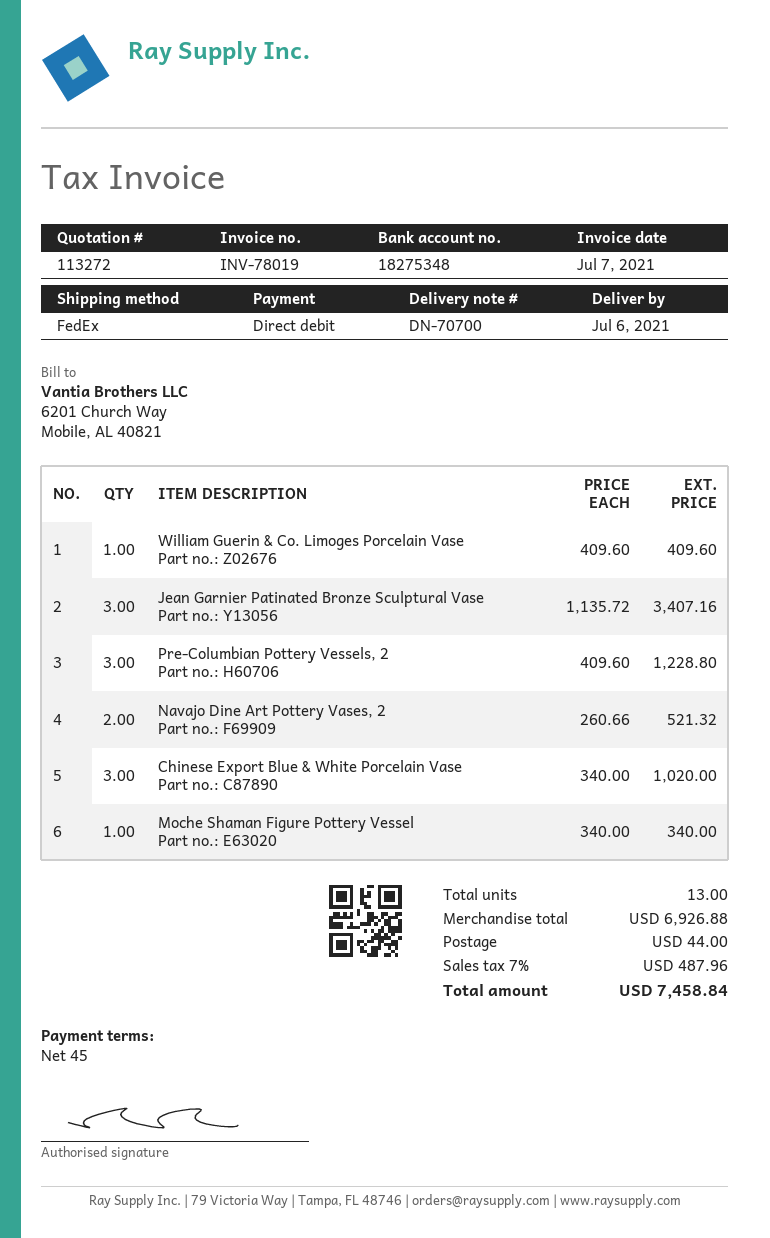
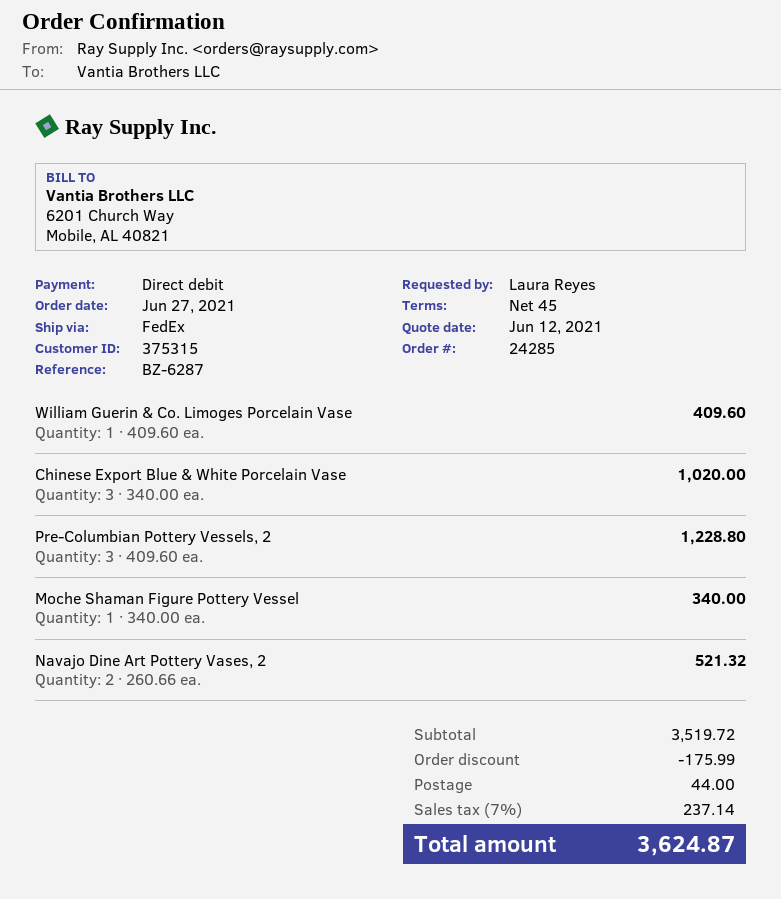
Jean Garnier Patinated Bronze Sculptural Vase: 3 x 1135.72 = 3407.16 -> none
subtotal: 6926.88 -> 3519.72
discount: none -> 175.99
tax: 7% = 487.96 -> 7% = 237.14
total: 7458.84 -> 3624.87

